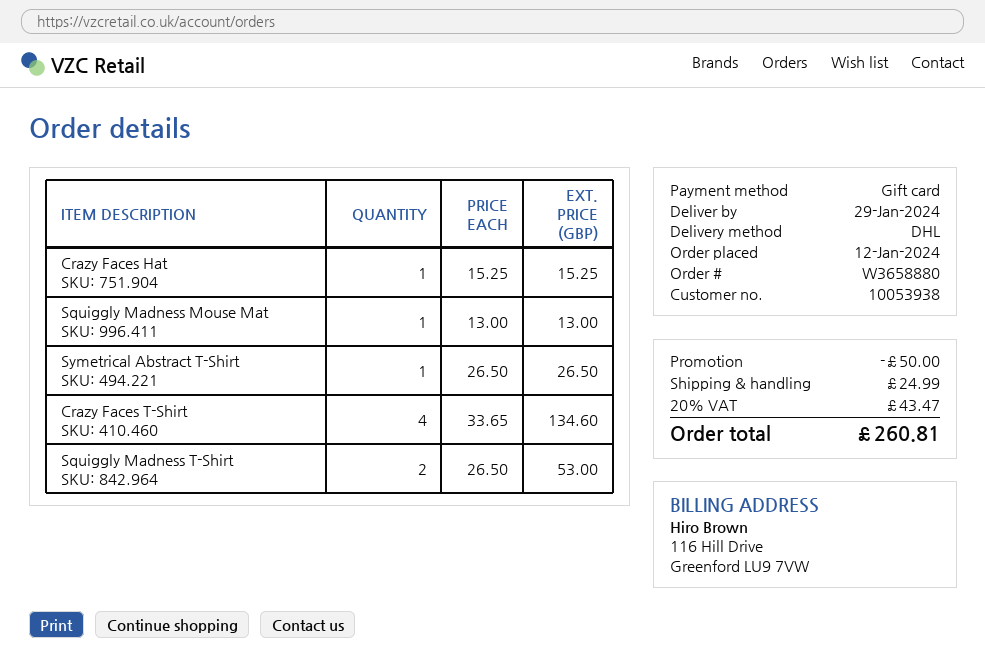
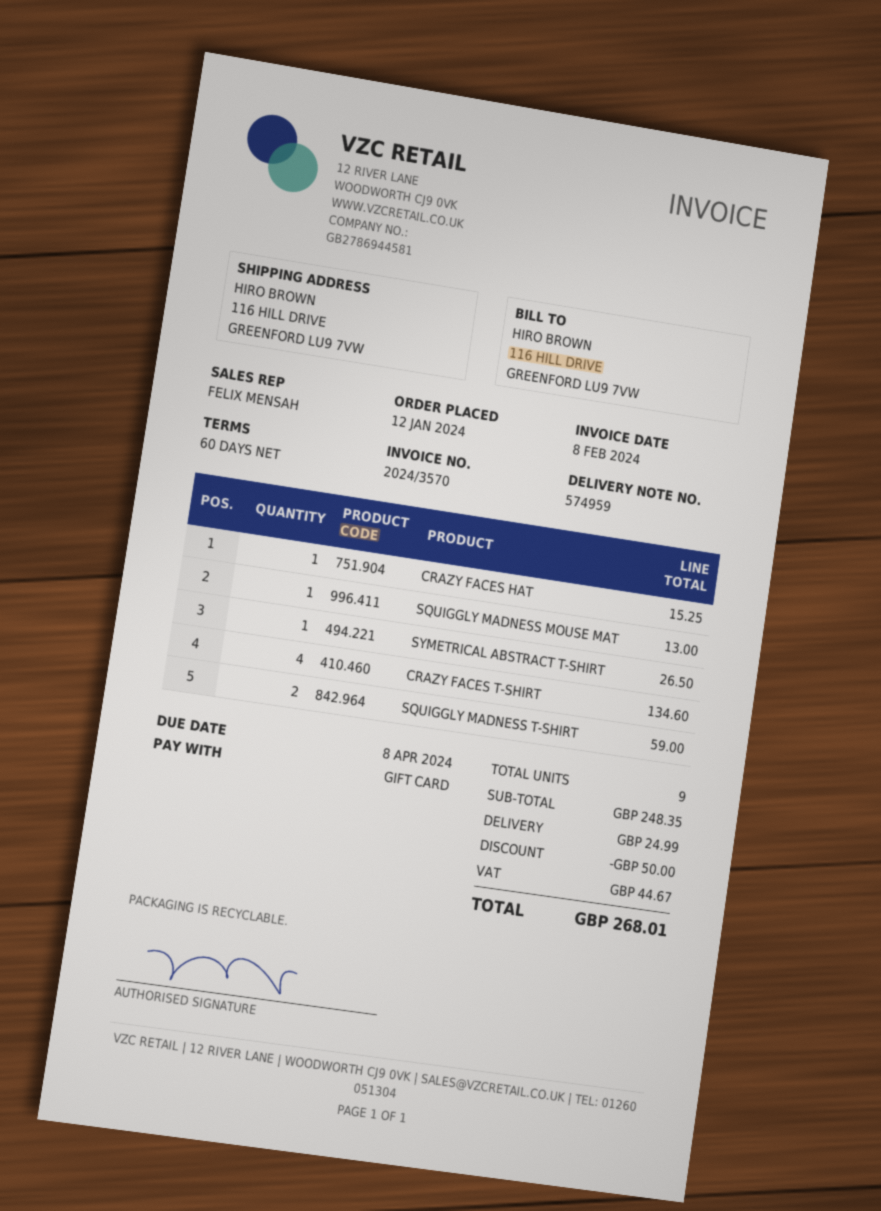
Squiggly Madness T-Shirt: 2 for 53.00 -> 2 for 59.00
tax: 43.47 -> 44.67
total: 260.81 -> 268.01

